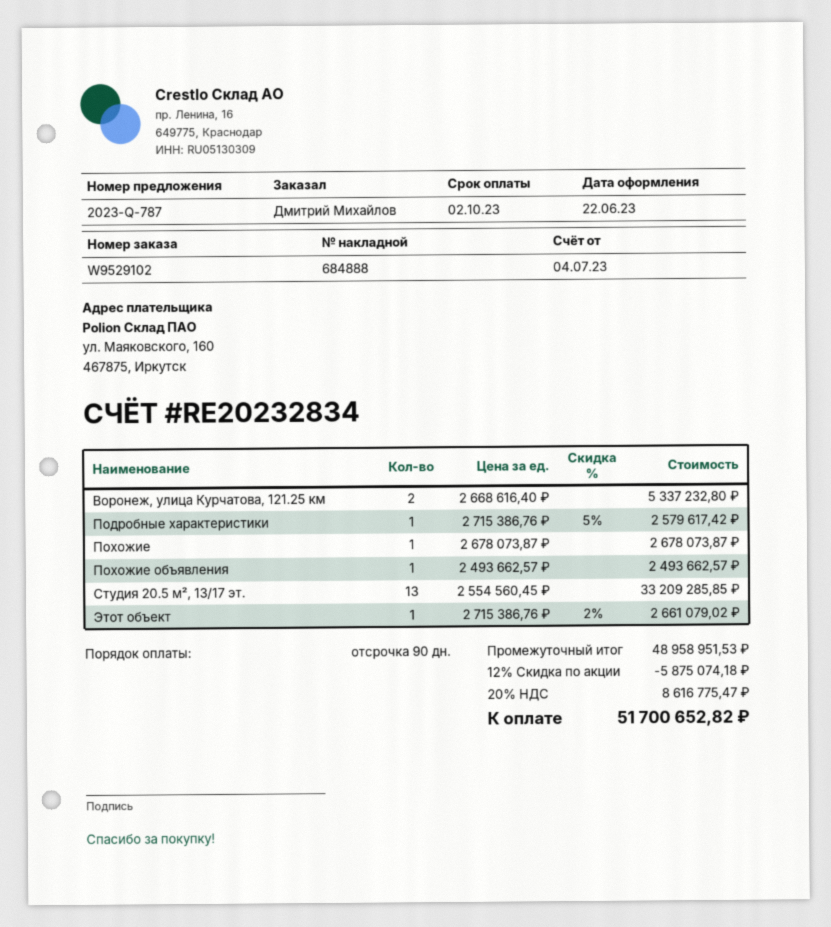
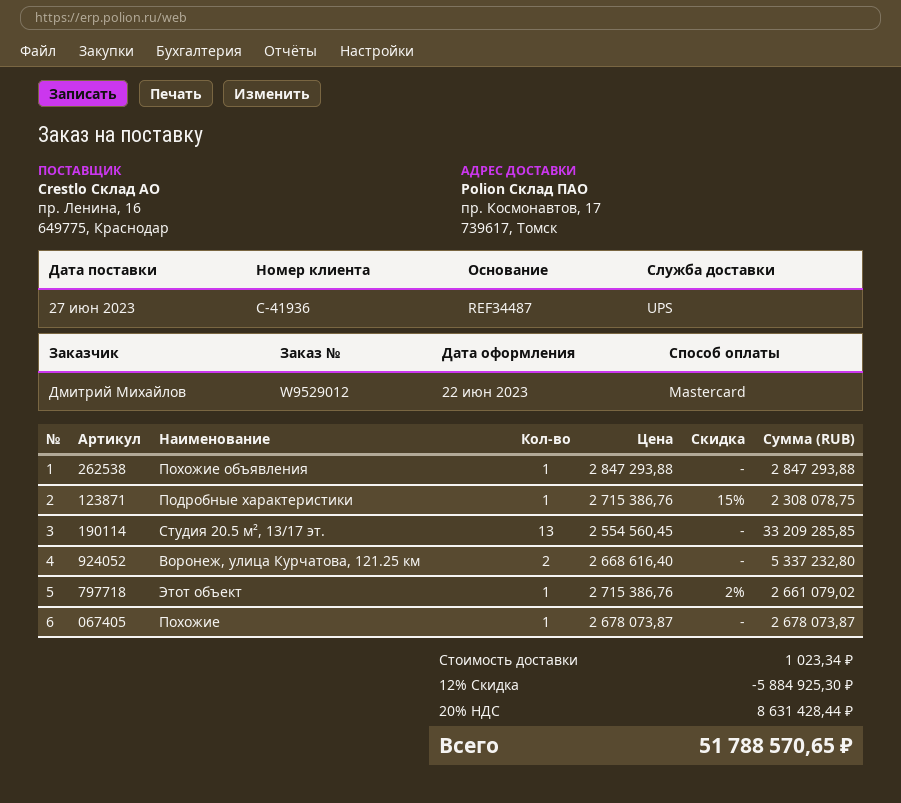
order number: W9529102 -> W9529012
Подробные характеристики: 1 x 2715386.76 - 5% = 2579617.42 -> 1 x 2715386.76 - 15% = 2308078.75
Похожие объявления: 1 x 2493662.57 = 2493662.57 -> 1 x 2847293.88 = 2847293.88
discount: 12% = 5875074.18 -> 12% = 5884925.30
shipping: none -> 1023.34
tax: 20% = 8616775.47 -> 20% = 8631428.44
total: 51700652.82 -> 51788570.65

